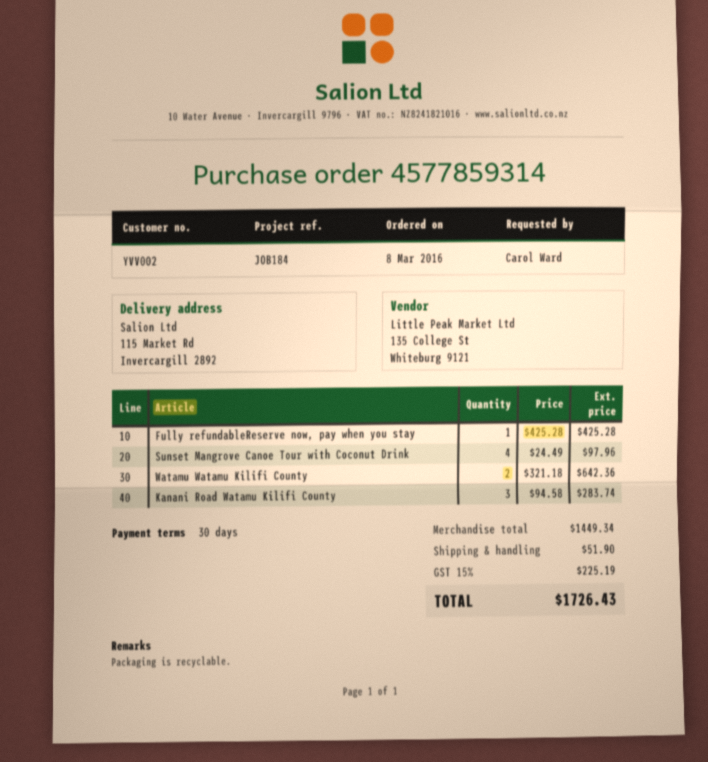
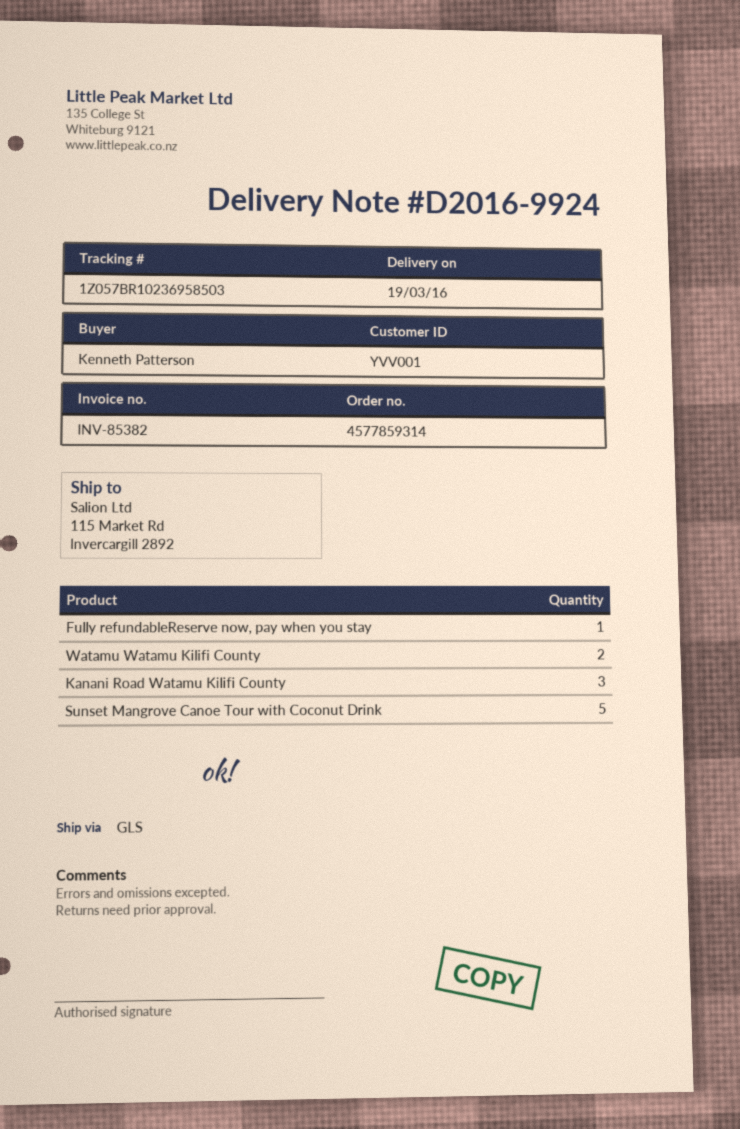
customer number: YVV002 -> YVV001
ordered by: Carol Ward -> Kenneth Patterson
Sunset Mangrove Canoe Tour with Coconut Drink: 4 -> 5

